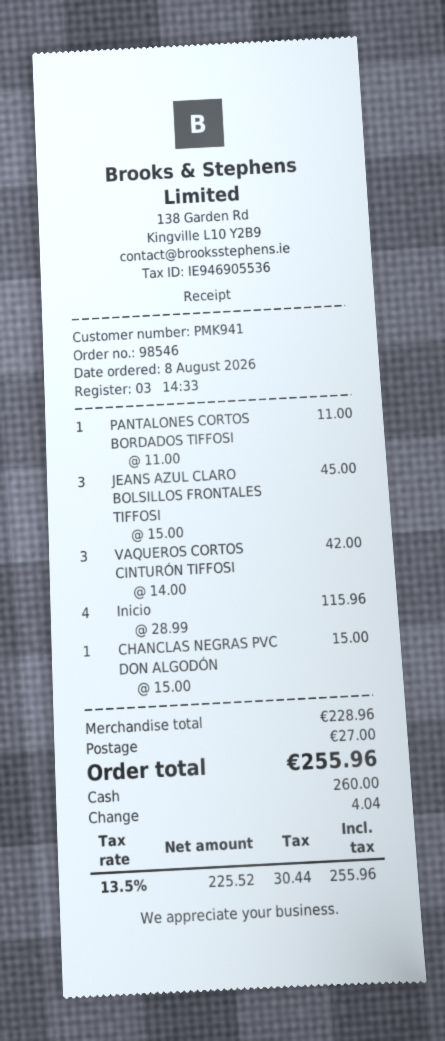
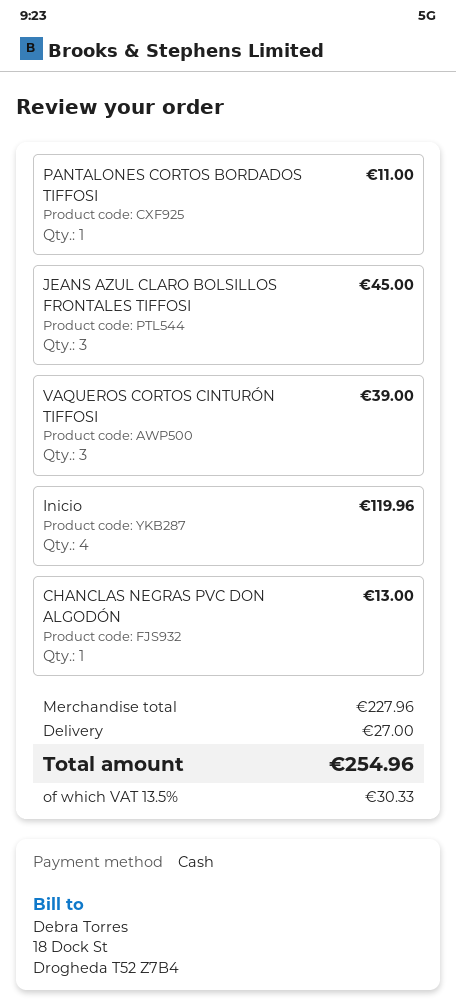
VAQUEROS CORTOS CINTURÓN TIFFOSI: 3 for 42.00 -> 3 for 39.00
Inicio: 4 for 115.96 -> 4 for 119.96
CHANCLAS NEGRAS PVC DON ALGODÓN: 1 for 15.00 -> 1 for 13.00
subtotal: 228.96 -> 227.96
tax: 13.5% = 30.44 -> 13.5% = 30.33
total: 255.96 -> 254.96

